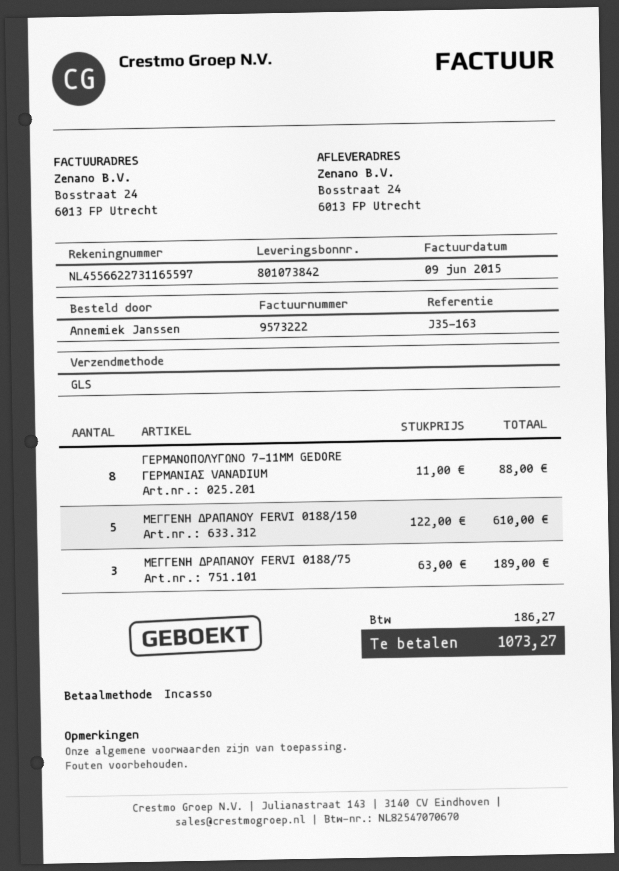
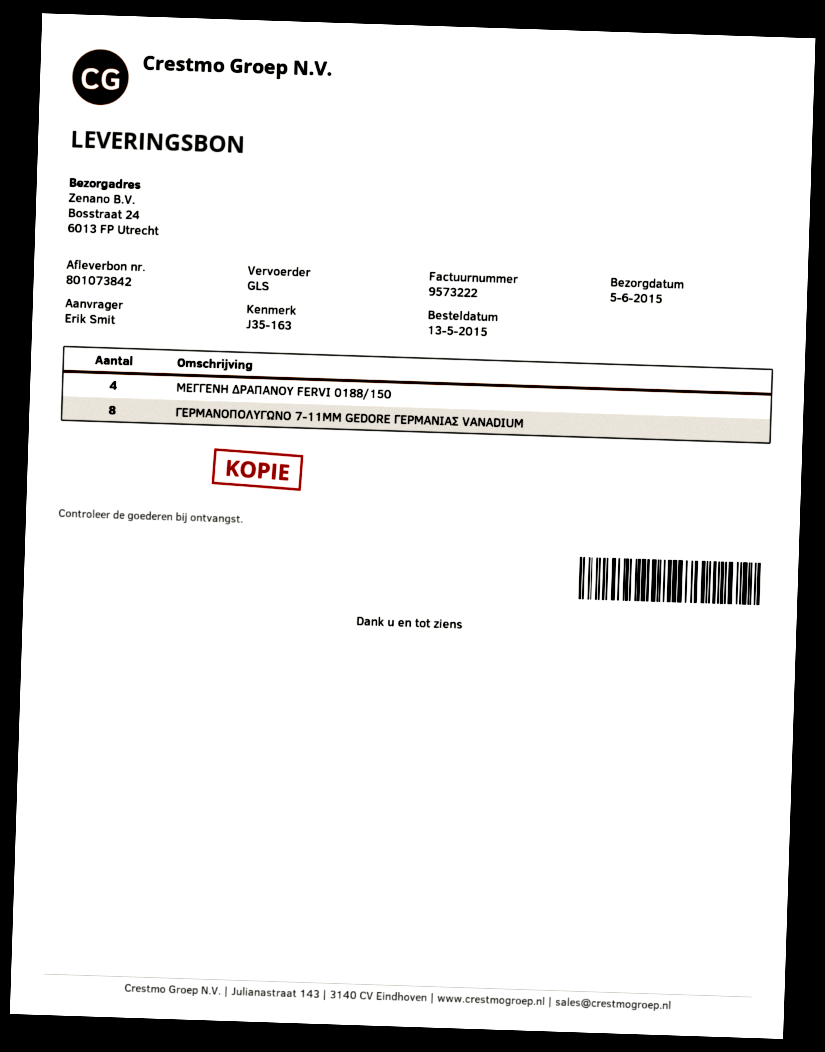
ordered by: Annemiek Janssen -> Erik Smit
ΜΕΓΓΕΝΗ ΔΡΑΠΑΝΟΥ FERVI 0188/150: 5 -> 4
ΜΕΓΓΕΝΗ ΔΡΑΠΑΝΟΥ FERVI 0188/75: 3 -> none

